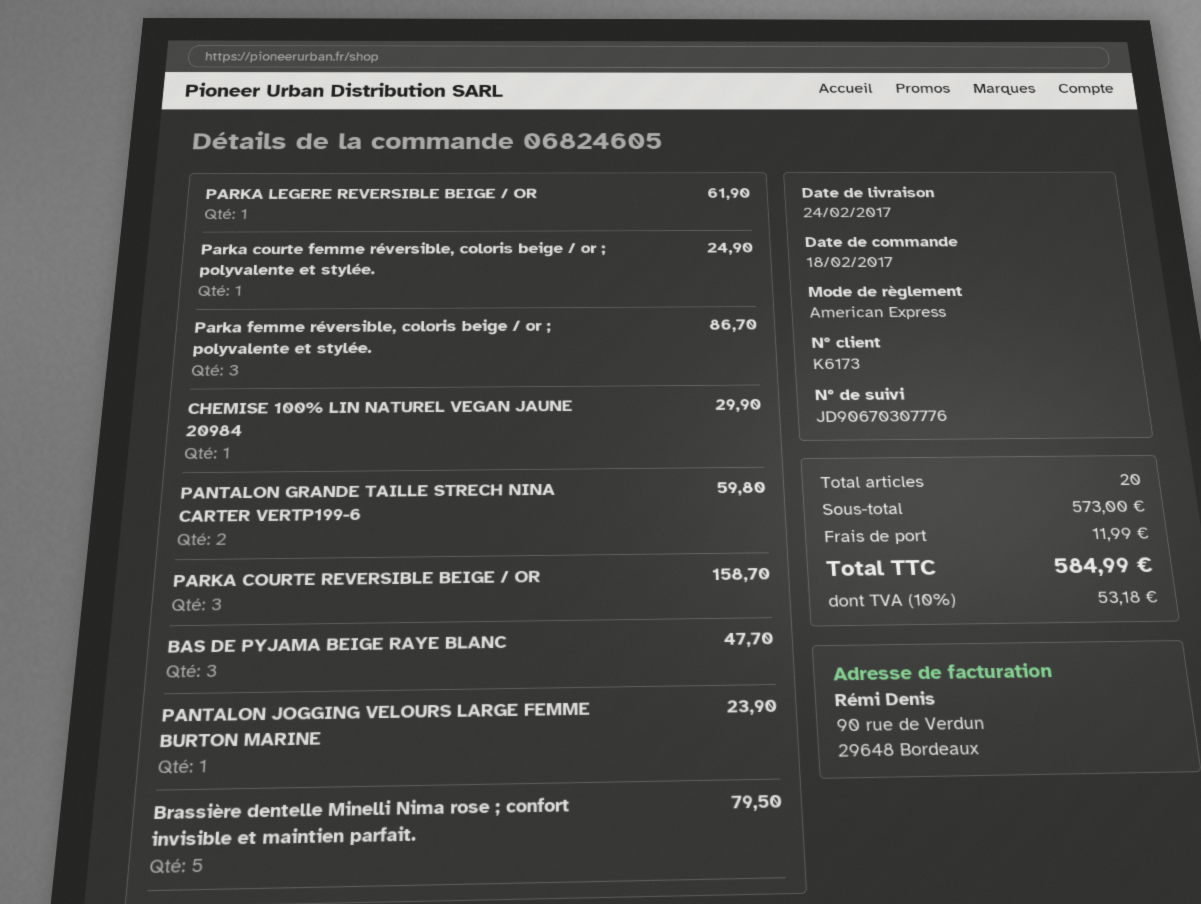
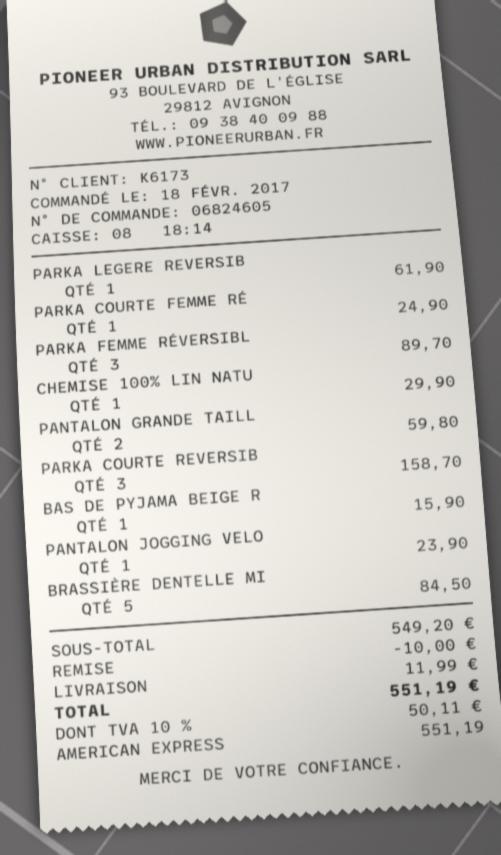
Parka femme réversible, coloris beige / or ; polyvalente et stylée.: 3 for 86.70 -> 3 for 89.70
BAS DE PYJAMA BEIGE RAYE BLANC: 3 for 47.70 -> 1 for 15.90
Brassière dentelle Minelli Nima rose ; confort invisible et maintien parfait.: 5 for 79.50 -> 5 for 84.50
subtotal: 573.00 -> 549.20
discount: none -> 10.00
tax: 10% = 53.18 -> 10% = 50.11
total: 584.99 -> 551.19

